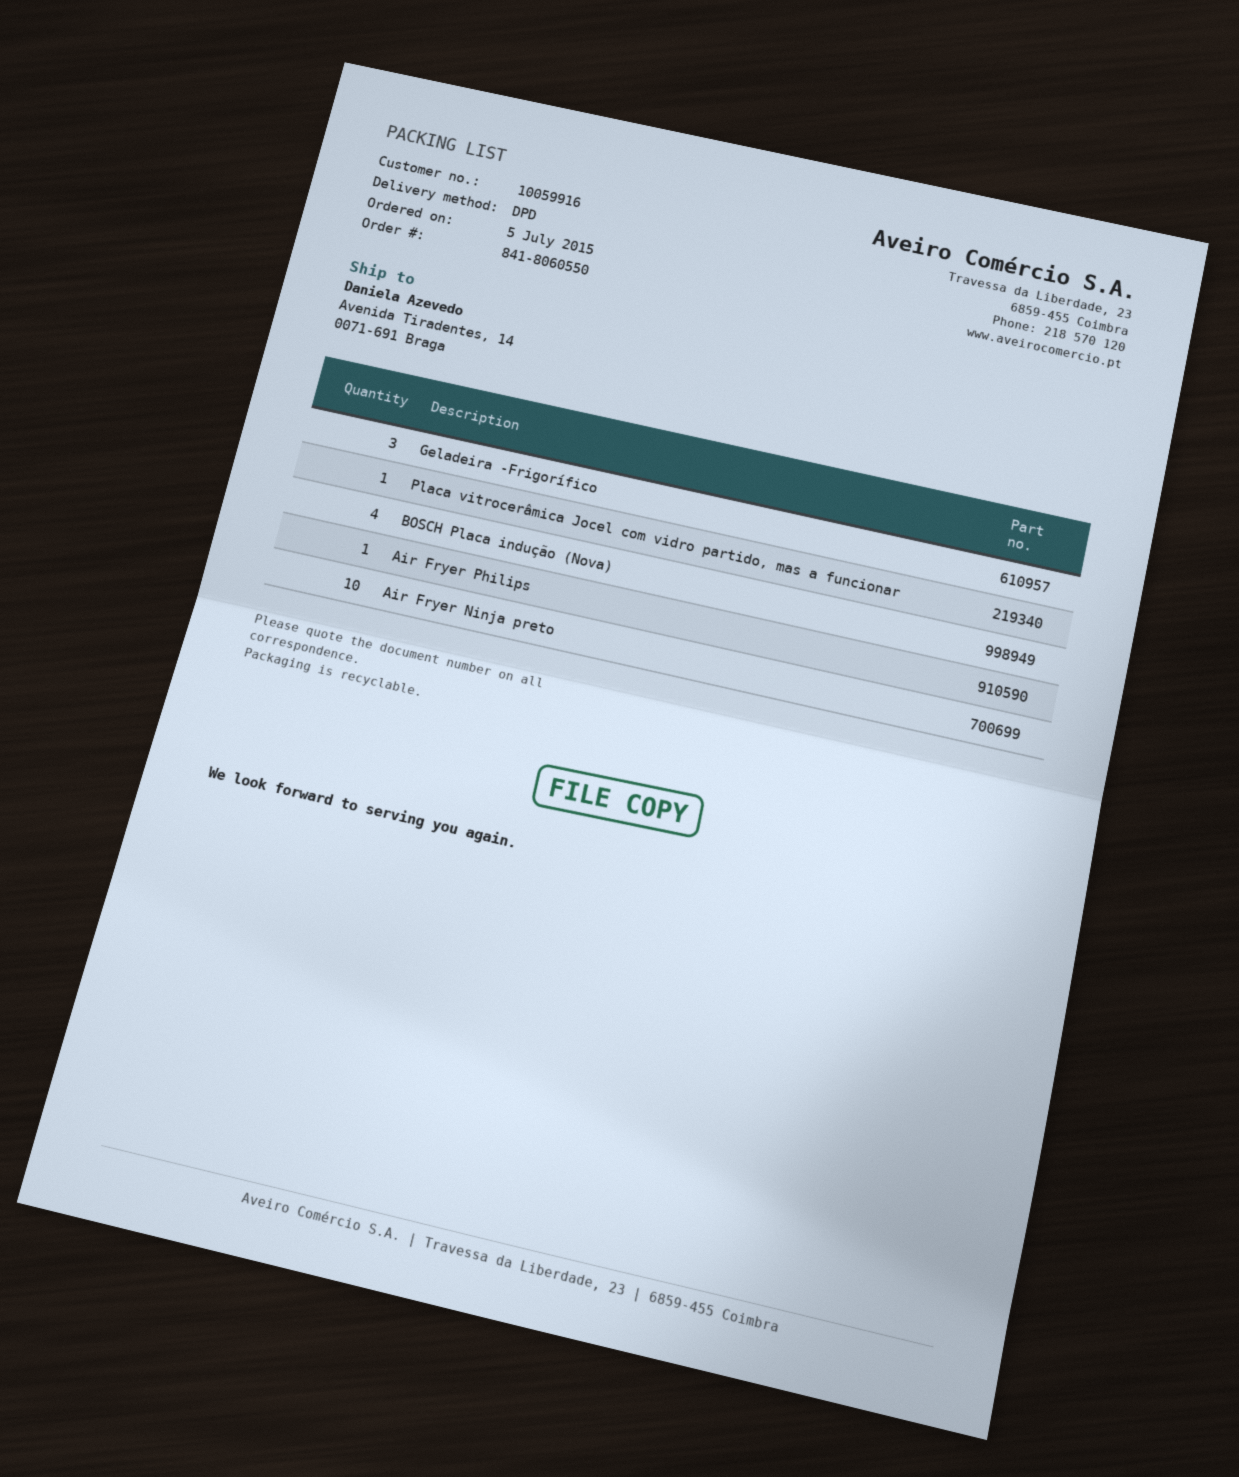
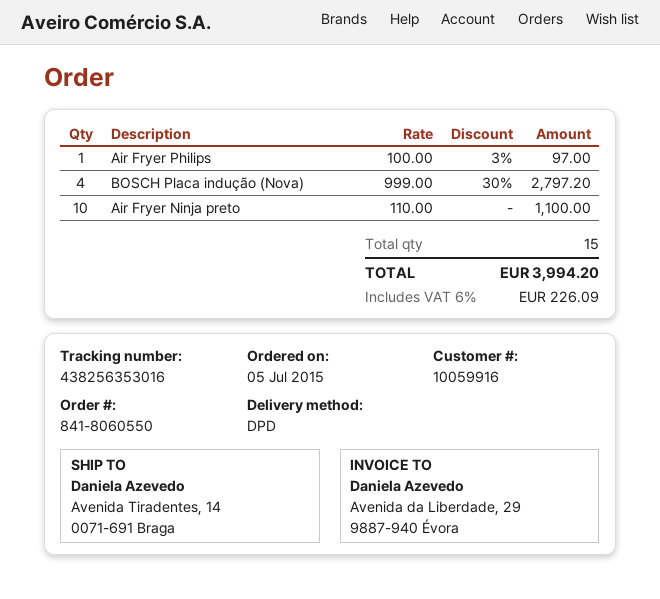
Geladeira -Frigorífico: 3 -> none
Placa vitrocerâmica Jocel com vidro partido, mas a funcionar: 1 -> none

